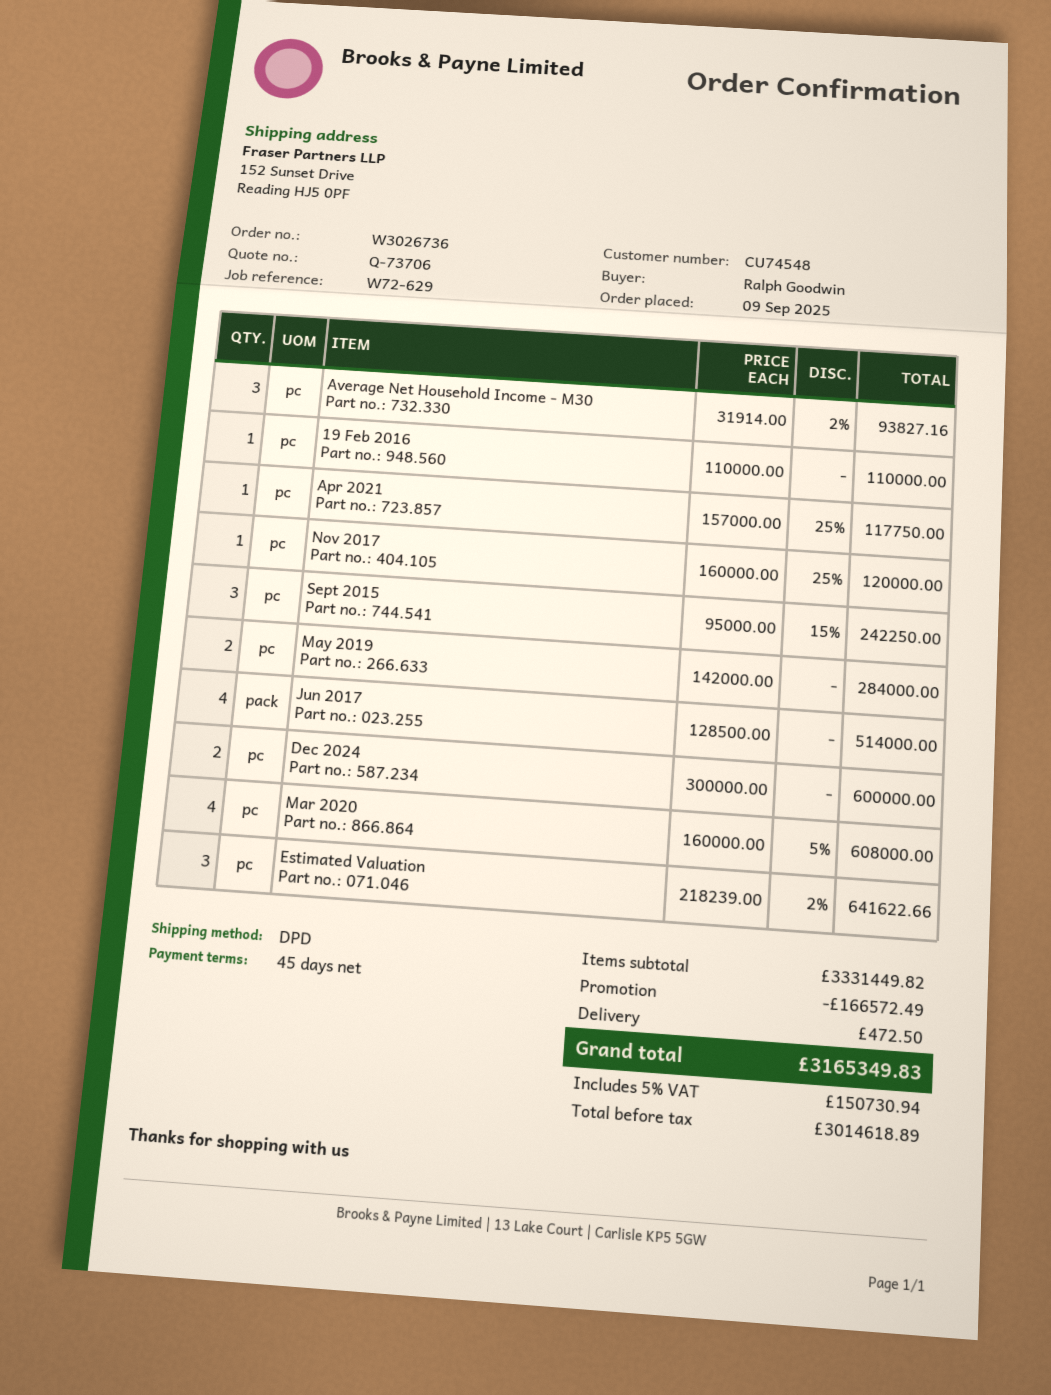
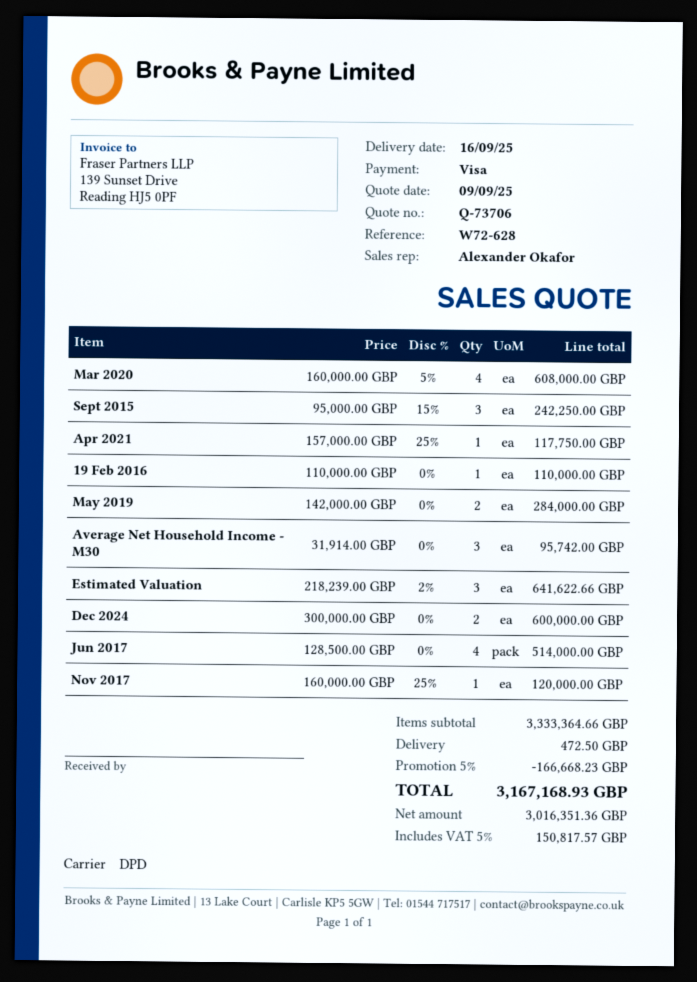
reference: W72-629 -> W72-628
Average Net Household Income - M30: 3 x 31914.00 - 2% = 93827.16 -> 3 x 31914.00 = 95742.00
subtotal: 3331449.82 -> 3333364.66
discount: 166572.49 -> 166668.23
net: 3014618.89 -> 3016351.36
tax: 5% = 150730.94 -> 5% = 150817.57
total: 3165349.83 -> 3167168.93

